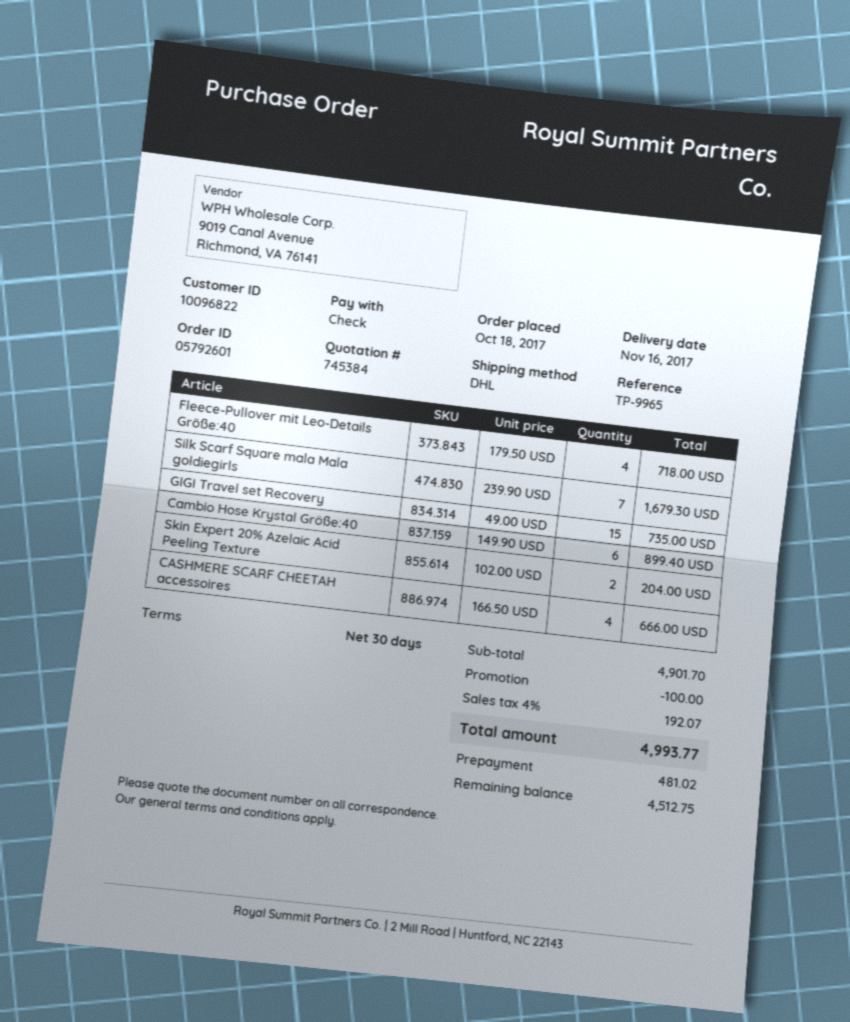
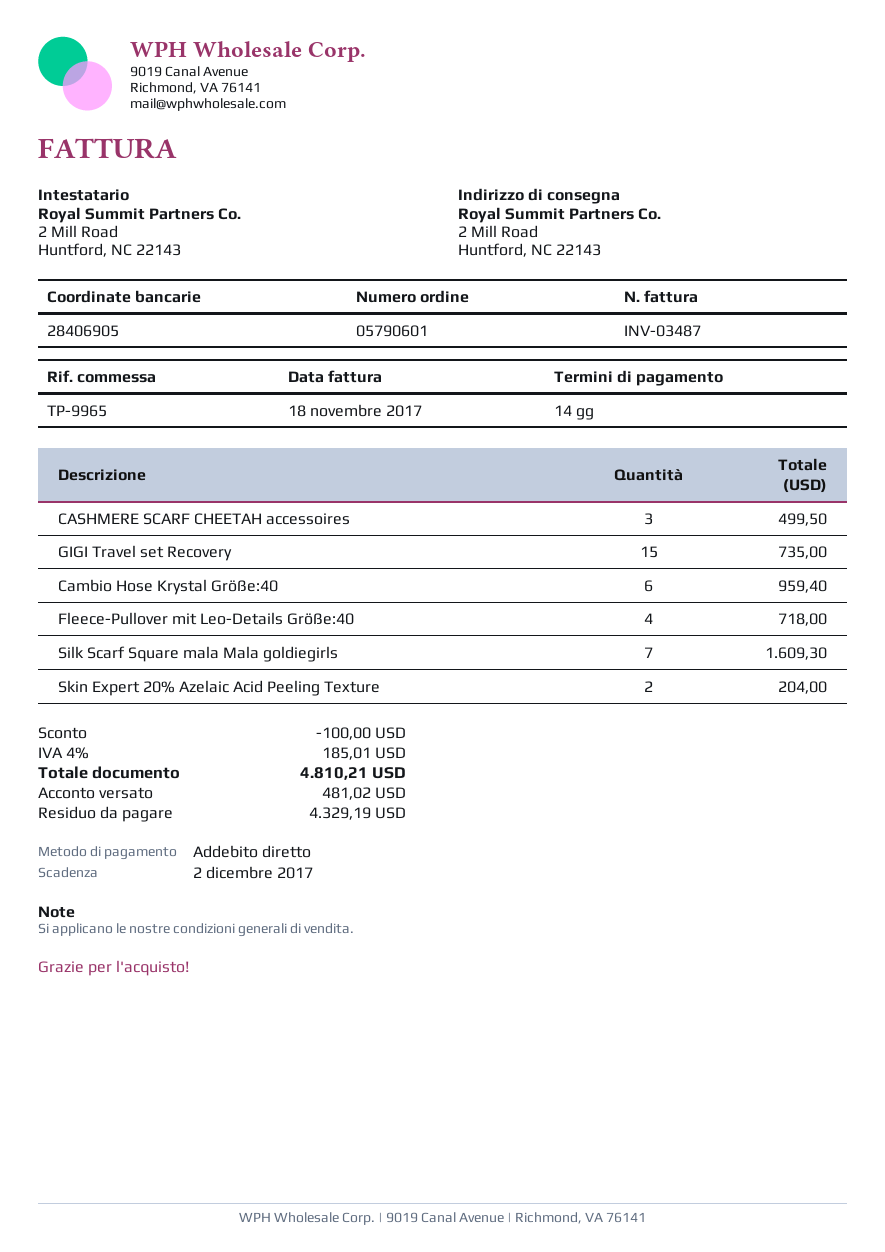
order number: 05792601 -> 05790601
payment terms: 30 days -> 14 days
payment method: cheque -> direct debit
Silk Scarf Square mala Mala goldiegirls: 7 for 1679.30 -> 7 for 1609.30
Cambio Hose Krystal Größe:40: 6 for 899.40 -> 6 for 959.40
CASHMERE SCARF CHEETAH accessoires: 4 for 666.00 -> 3 for 499.50
tax: 4% = 192.07 -> 4% = 185.01
total: 4993.77 -> 4810.21
balance: 4512.75 -> 4329.19

